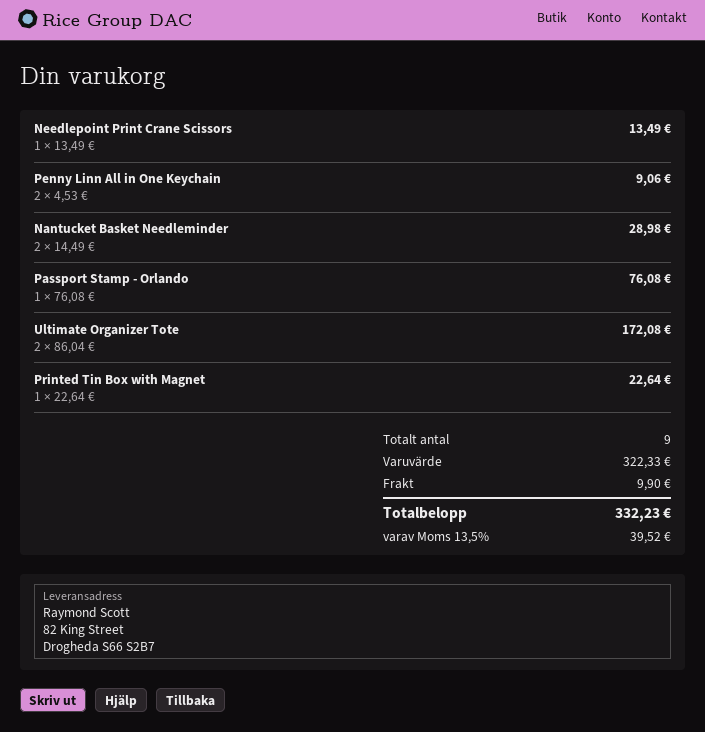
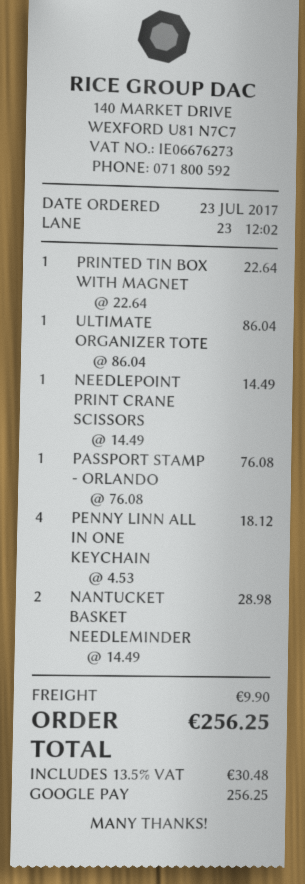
Needlepoint Print Crane Scissors: 1 x 13.49 = 13.49 -> 1 x 14.49 = 14.49
Penny Linn All in One Keychain: 2 x 4.53 = 9.06 -> 4 x 4.53 = 18.12
Ultimate Organizer Tote: 2 x 86.04 = 172.08 -> 1 x 86.04 = 86.04
tax: 13.5% = 39.52 -> 13.5% = 30.48
total: 332.23 -> 256.25

